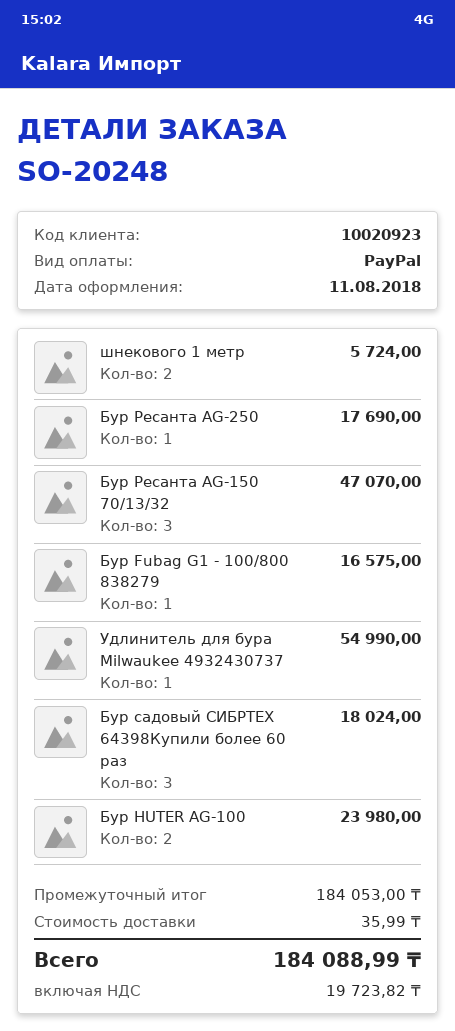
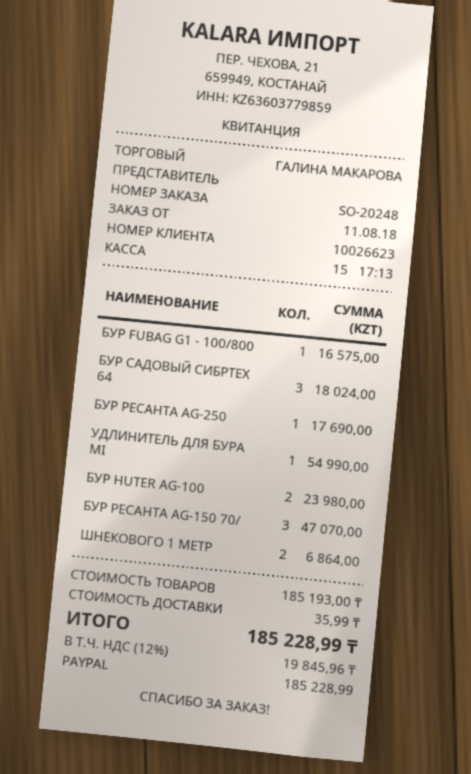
customer number: 10020923 -> 10026623
шнекового 1 метр: 2 for 5724.00 -> 2 for 6864.00
subtotal: 184053.00 -> 185193.00
tax: 19723.82 -> 19845.96
total: 184088.99 -> 185228.99

